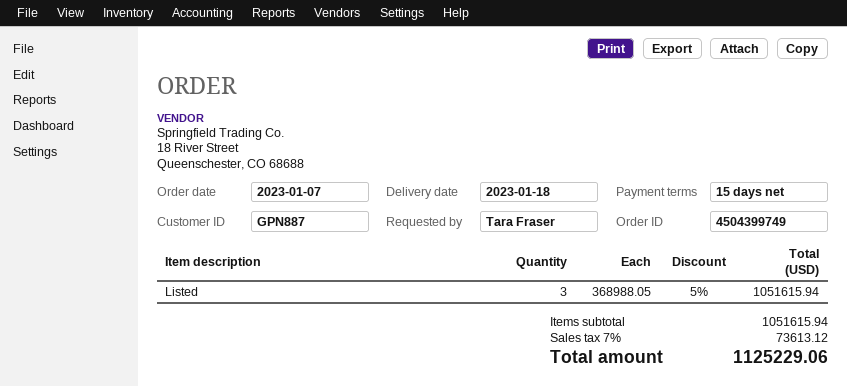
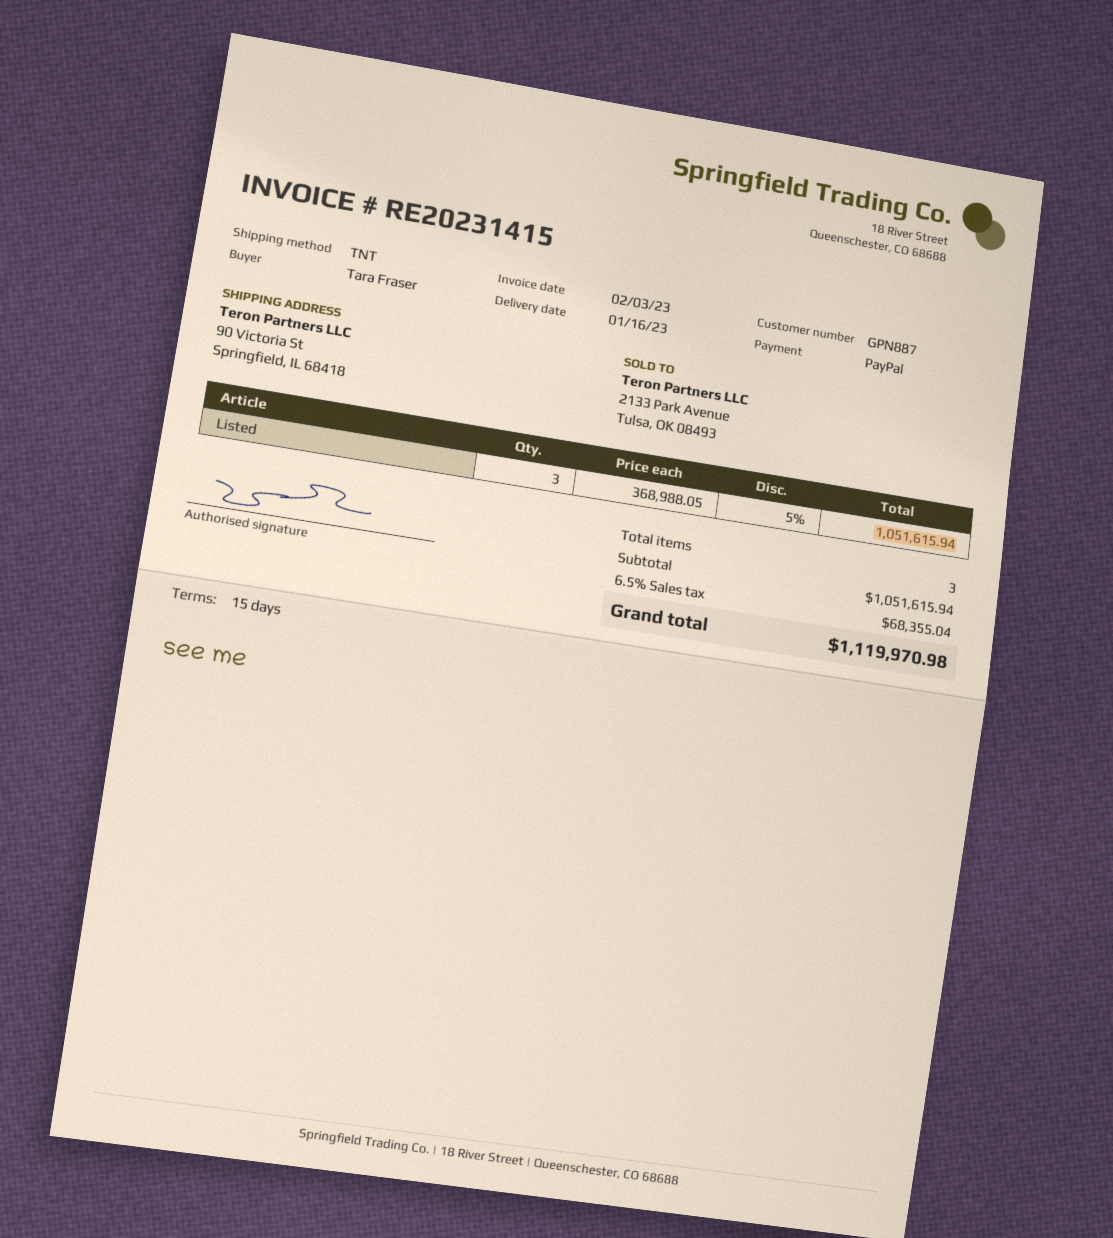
delivery date: 2023-01-18 -> 2023-01-16
tax: 7% = 73613.12 -> 6.5% = 68355.04
total: 1125229.06 -> 1119970.98

